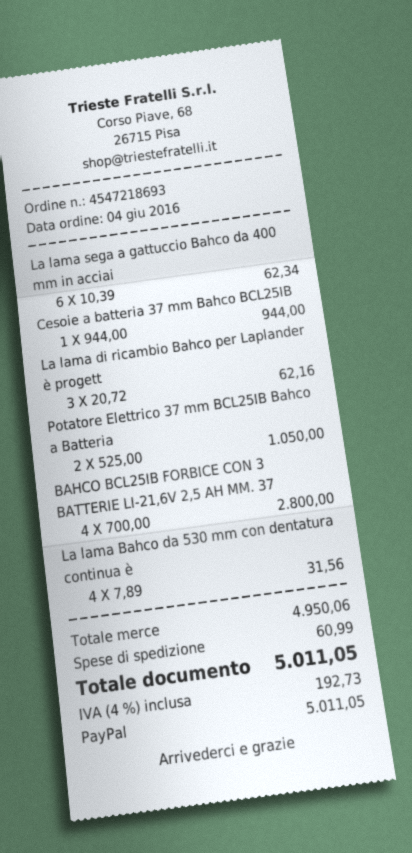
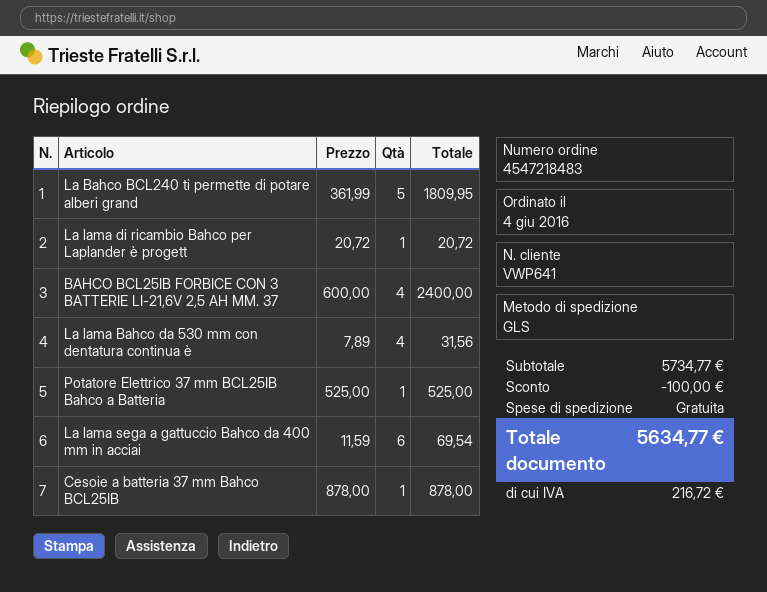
order number: 4547218693 -> 4547218483
La lama sega a gattuccio Bahco da 400 mm in acciai: 6 x 10.39 = 62.34 -> 6 x 11.59 = 69.54
Cesoie a batteria 37 mm Bahco BCL25IB: 1 x 944.00 = 944.00 -> 1 x 878.00 = 878.00
La lama di ricambio Bahco per Laplander è progett: 3 x 20.72 = 62.16 -> 1 x 20.72 = 20.72
Potatore Elettrico 37 mm BCL25IB Bahco a Batteria: 2 x 525.00 = 1050.00 -> 1 x 525.00 = 525.00
BAHCO BCL25IB FORBICE CON 3 BATTERIE LI-21,6V 2,5 AH MM. 37: 4 x 700.00 = 2800.00 -> 4 x 600.00 = 2400.00
La Bahco BCL240 ti permette di potare alberi grand: none -> 5 x 361.99 = 1809.95
subtotal: 4950.06 -> 5734.77
discount: none -> 100.00
shipping: 60.99 -> 0.00
tax: 192.73 -> 216.72
total: 5011.05 -> 5634.77

